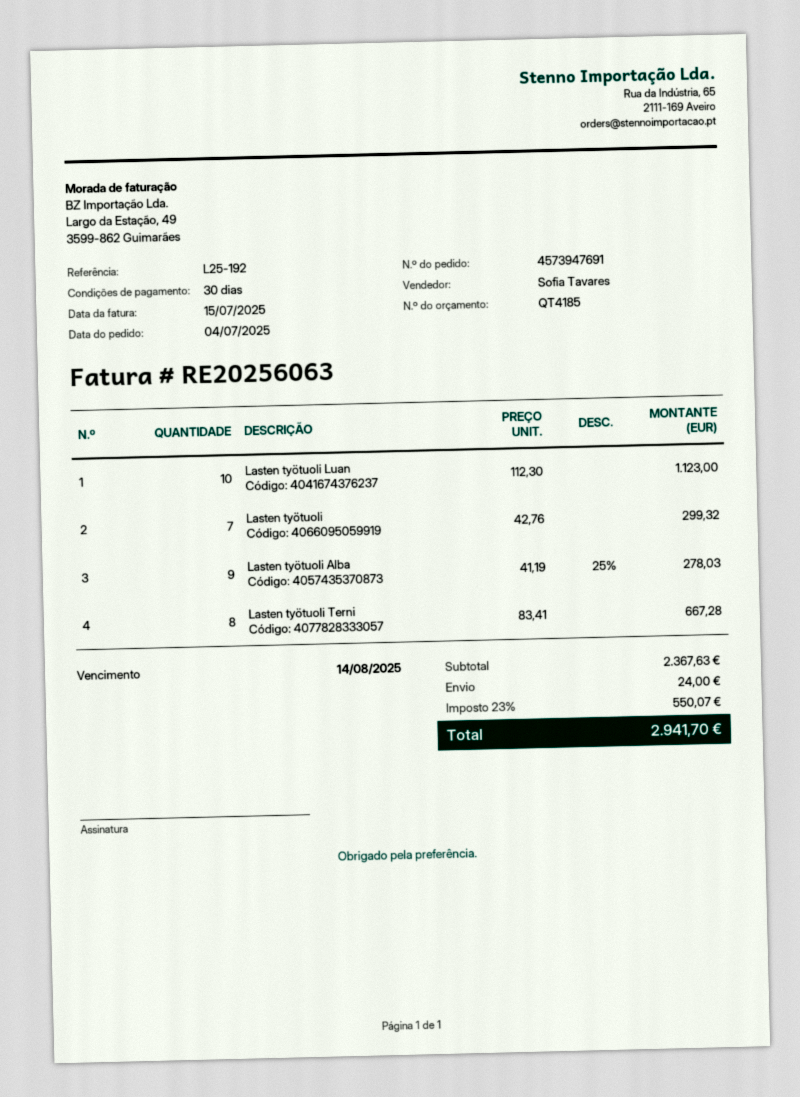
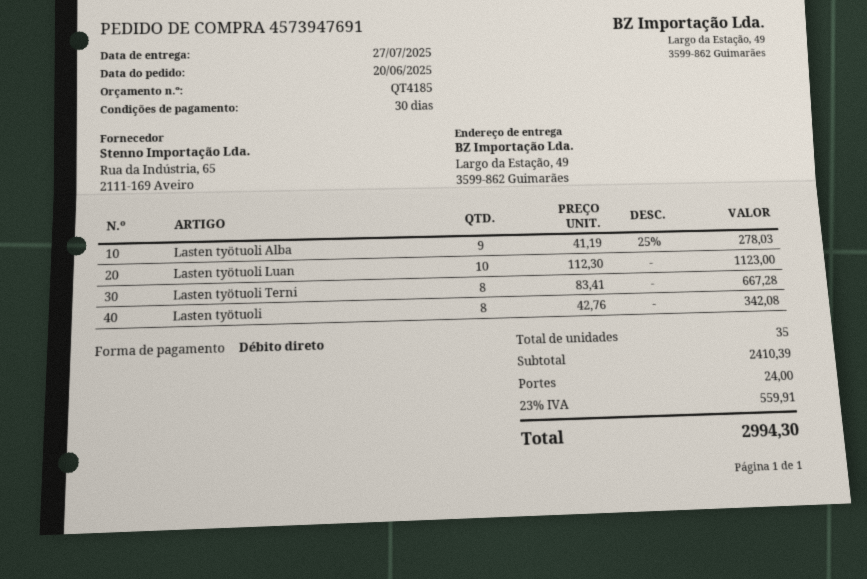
order date: 2025-07-04 -> 2025-06-20
Lasten työtuoli: 7 x 42.76 = 299.32 -> 8 x 42.76 = 342.08
subtotal: 2367.63 -> 2410.39
tax: 23% = 550.07 -> 23% = 559.91
total: 2941.70 -> 2994.30

